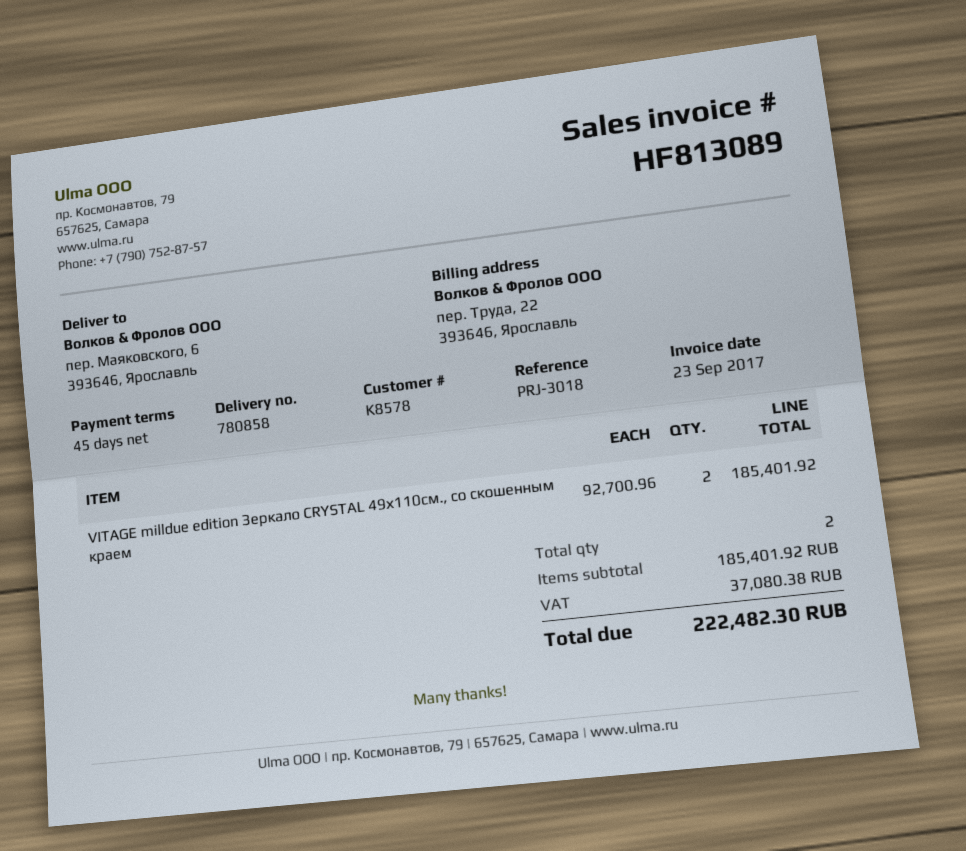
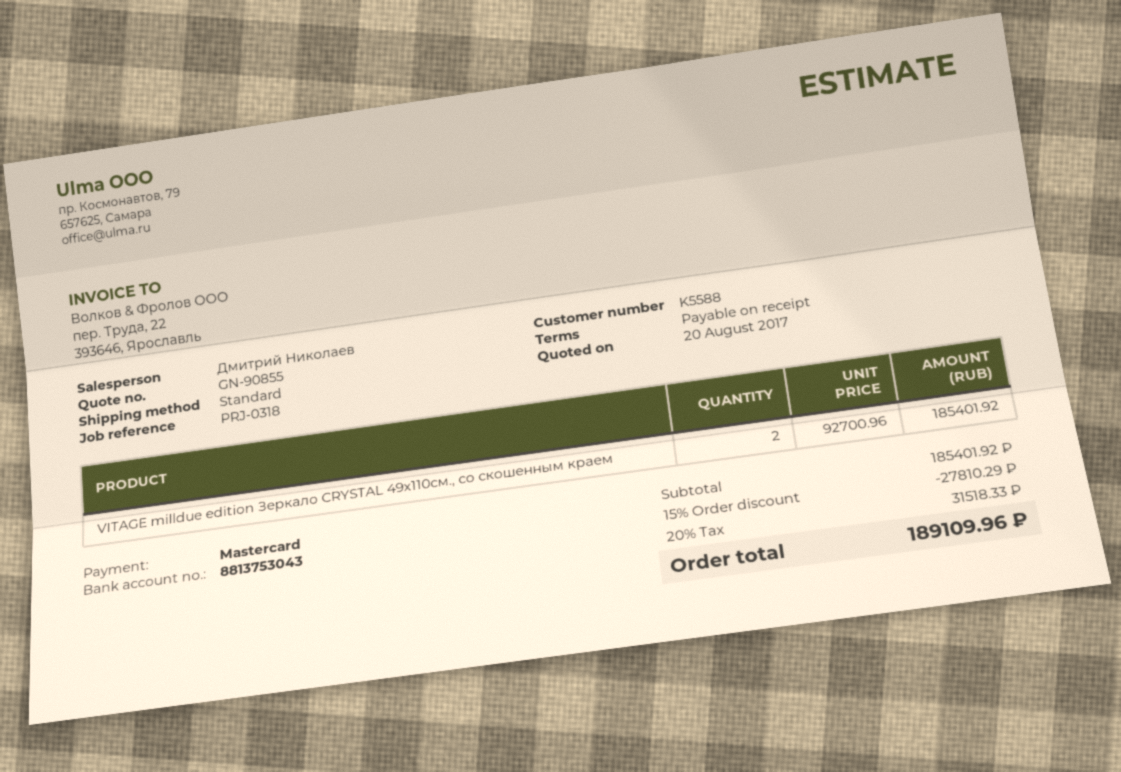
payment terms: 45 days -> on receipt
customer number: K8578 -> K5588
reference: PRJ-3018 -> PRJ-0318
discount: none -> 15% = 27810.29
tax: 37080.38 -> 31518.33
total: 222482.30 -> 189109.96

